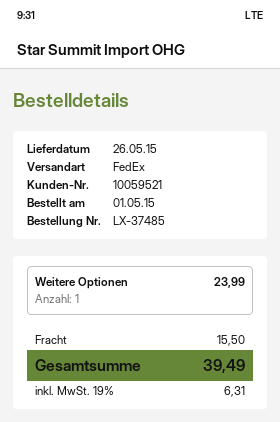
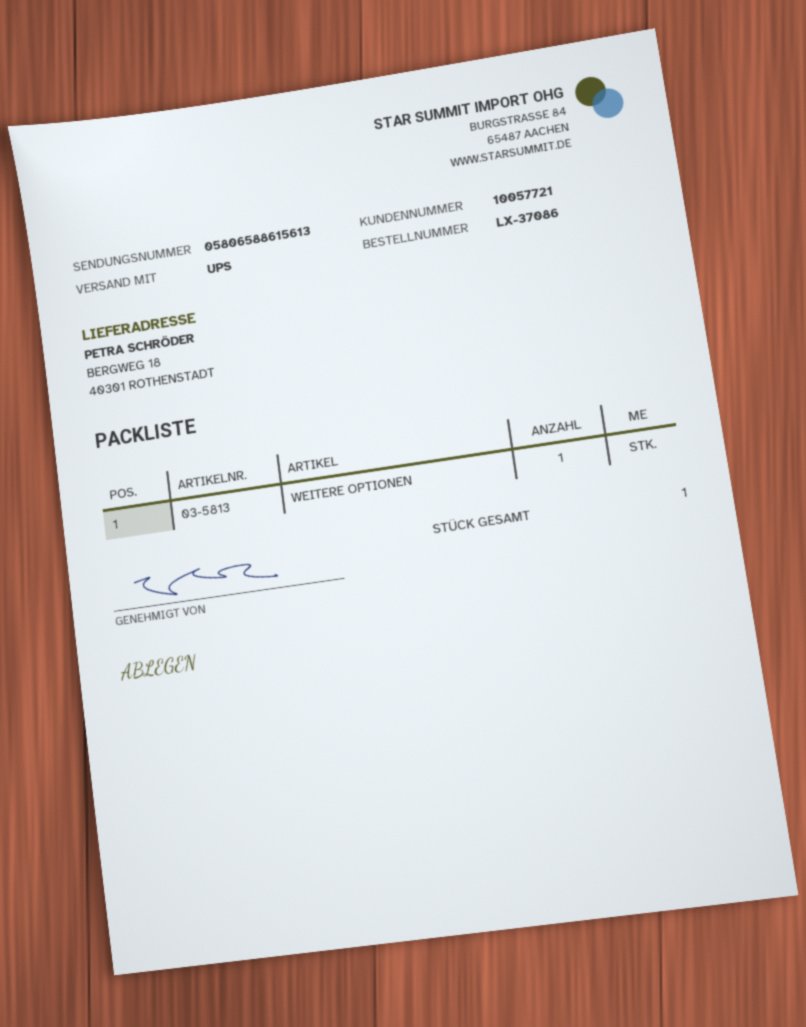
order number: LX-37485 -> LX-37086
customer number: 10059521 -> 10057721
shipping method: FedEx -> UPS

